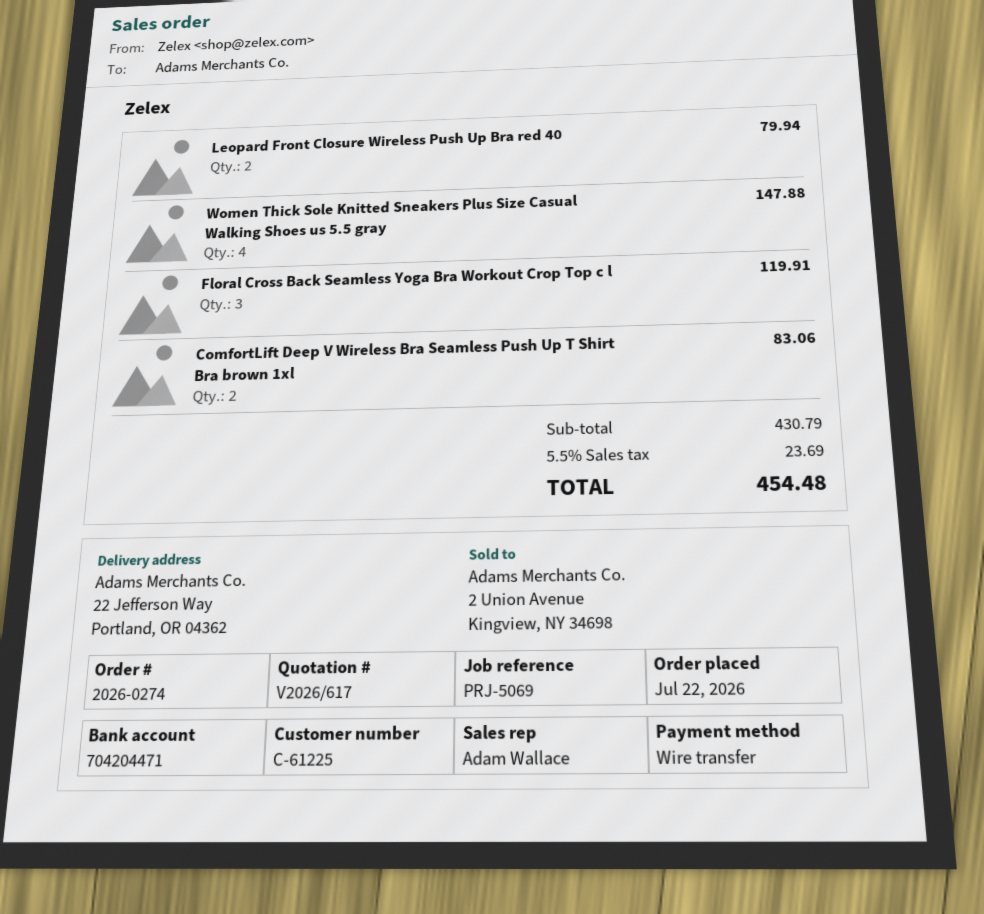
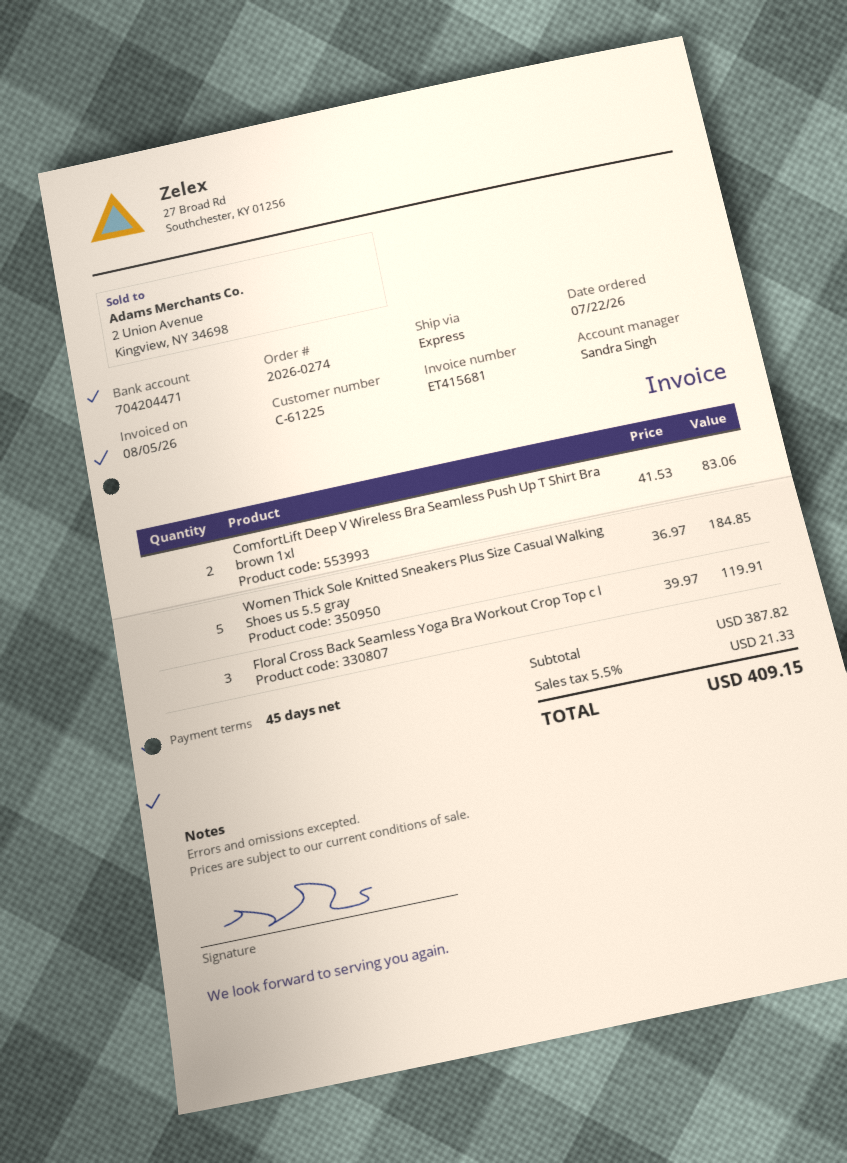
sales rep: Adam Wallace -> Sandra Singh
Leopard Front Closure Wireless Push Up Bra red 40: 2 for 79.94 -> none
Women Thick Sole Knitted Sneakers Plus Size Casual Walking Shoes us 5.5 gray: 4 for 147.88 -> 5 for 184.85
subtotal: 430.79 -> 387.82
tax: 5.5% = 23.69 -> 5.5% = 21.33
total: 454.48 -> 409.15

